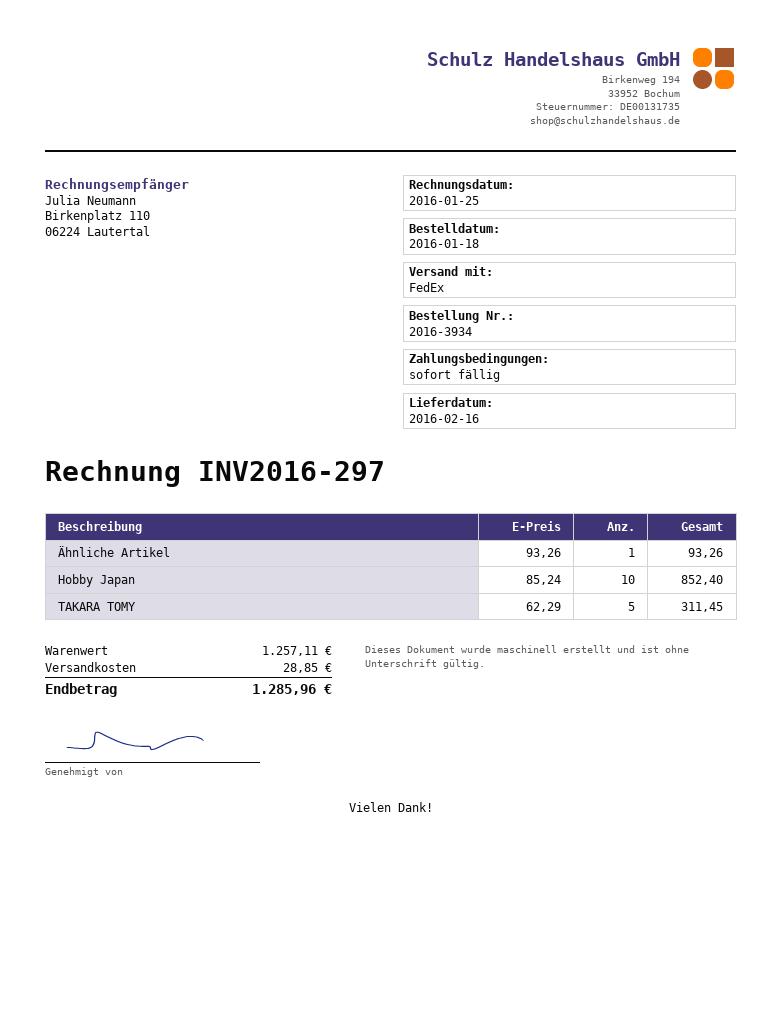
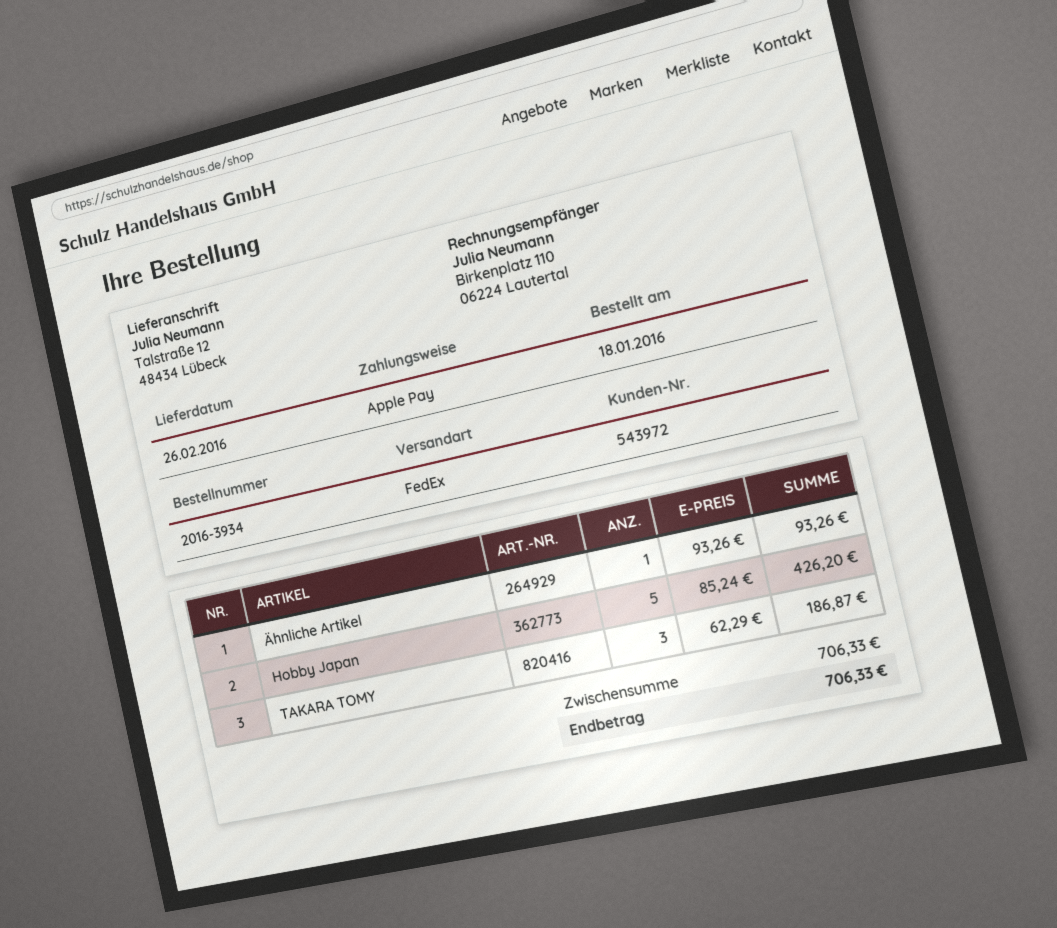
delivery date: 2016-02-16 -> 2016-02-26
Hobby Japan: 10 x 85.24 = 852.40 -> 5 x 85.24 = 426.20
TAKARA TOMY: 5 x 62.29 = 311.45 -> 3 x 62.29 = 186.87
subtotal: 1257.11 -> 706.33
shipping: 28.85 -> none
total: 1285.96 -> 706.33

